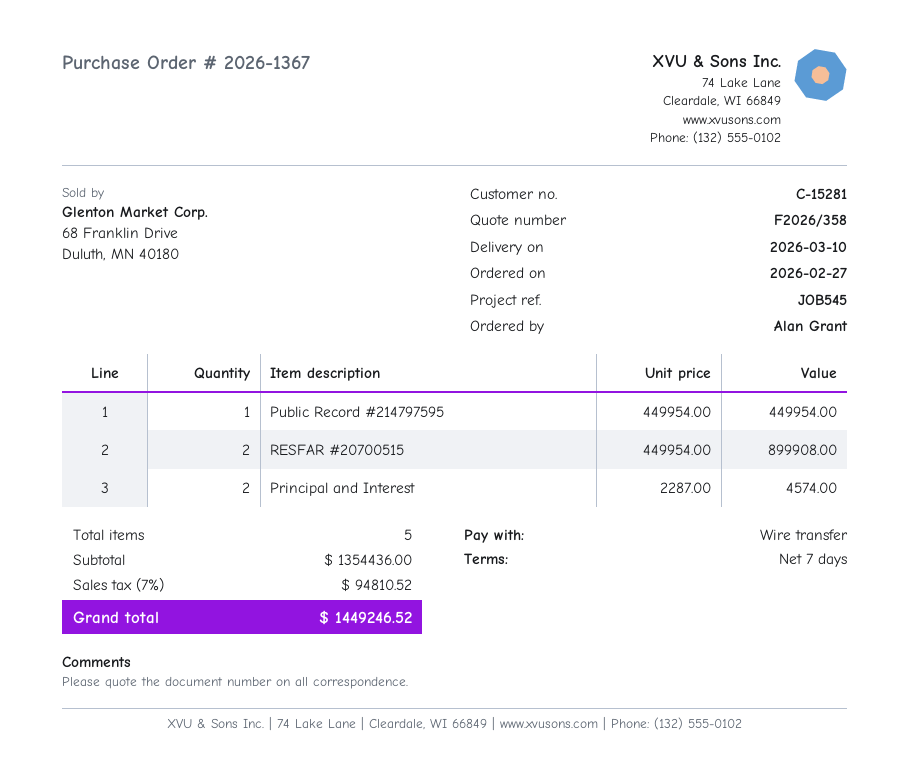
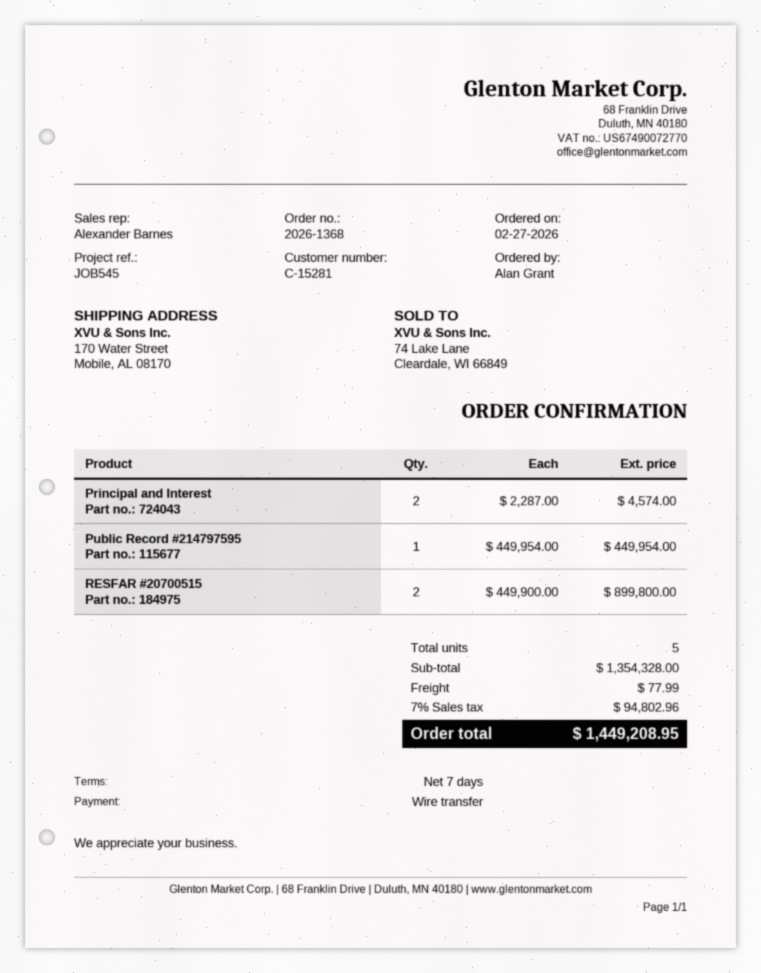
order number: 2026-1367 -> 2026-1368
RESFAR #20700515: 2 x 449954.00 = 899908.00 -> 2 x 449900.00 = 899800.00
subtotal: 1354436.00 -> 1354328.00
shipping: none -> 77.99
tax: 7% = 94810.52 -> 7% = 94802.96
total: 1449246.52 -> 1449208.95

